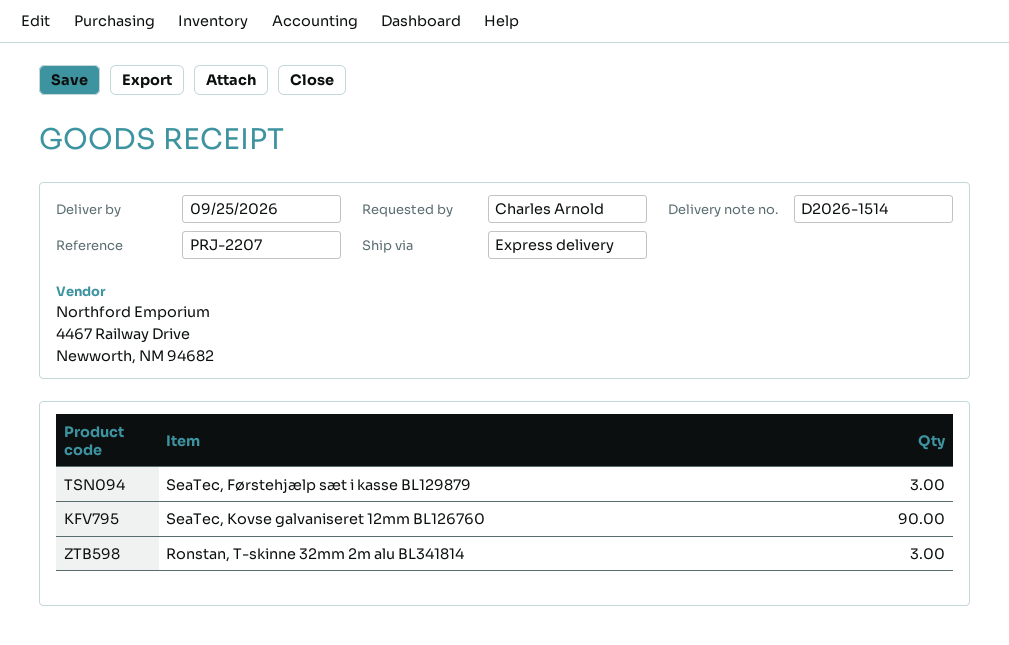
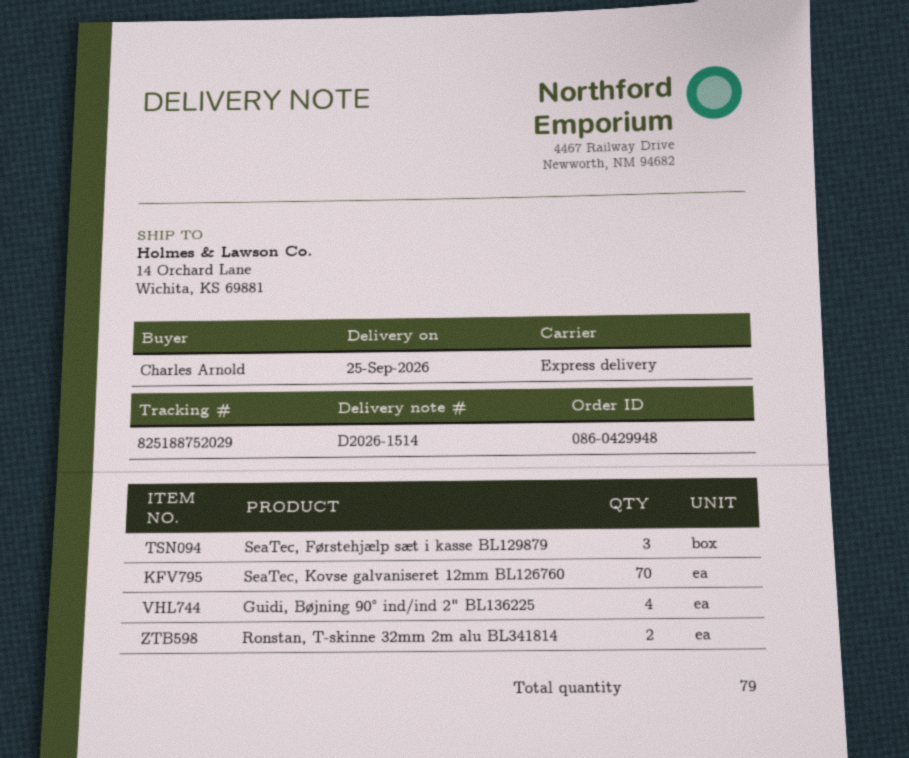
SeaTec, Kovse galvaniseret 12mm BL126760: 90 -> 70
Ronstan, T-skinne 32mm 2m alu BL341814: 3 -> 2
Guidi, Bøjning 90° ind/ind 2" BL136225: none -> 4

